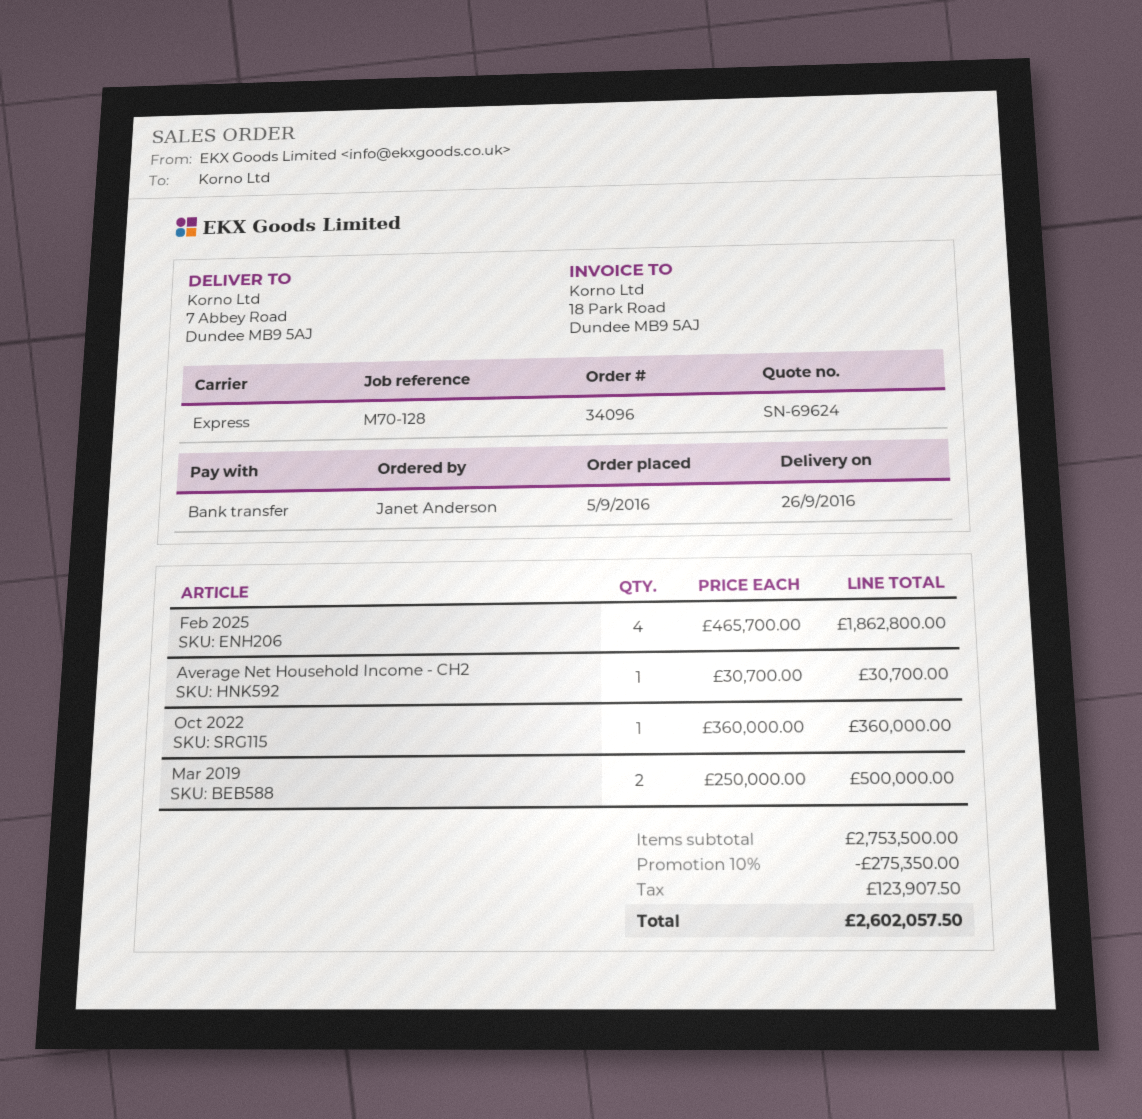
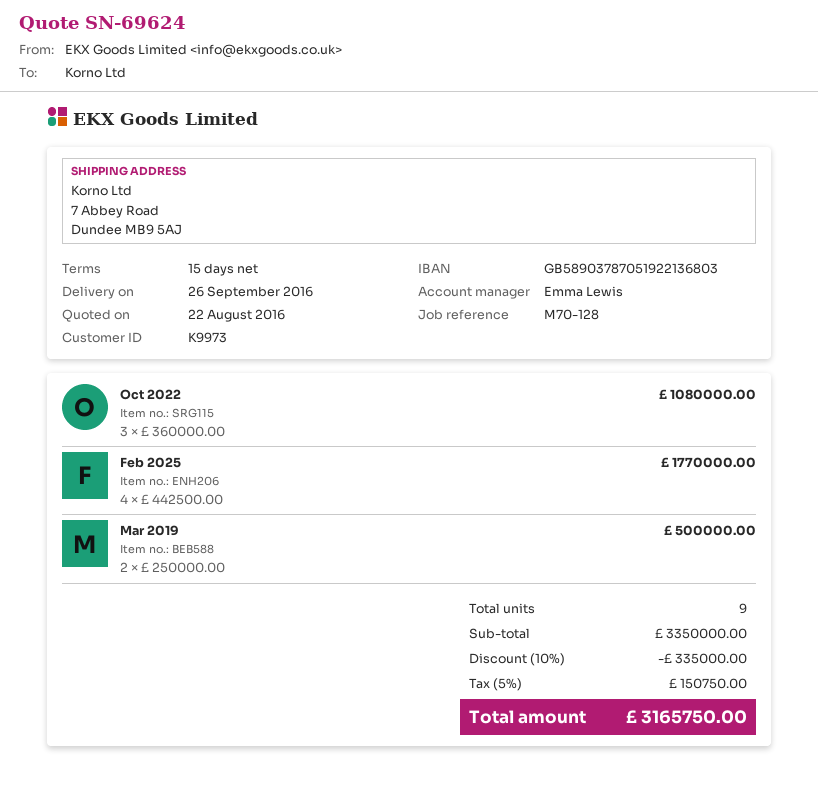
Feb 2025: 4 x 465700.00 = 1862800.00 -> 4 x 442500.00 = 1770000.00
Average Net Household Income - CH2: 1 x 30700.00 = 30700.00 -> none
Oct 2022: 1 x 360000.00 = 360000.00 -> 3 x 360000.00 = 1080000.00
subtotal: 2753500.00 -> 3350000.00
discount: 10% = 275350.00 -> 10% = 335000.00
tax: 123907.50 -> 150750.00
total: 2602057.50 -> 3165750.00

